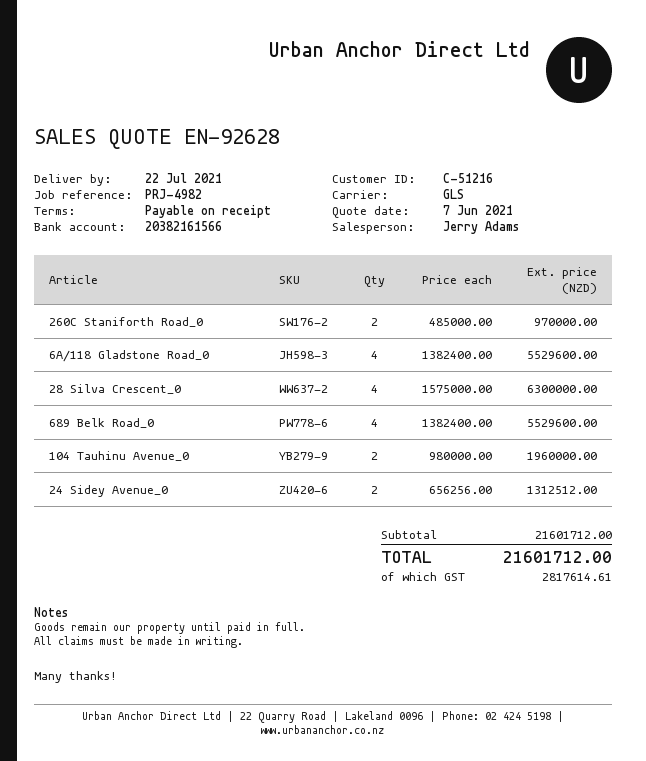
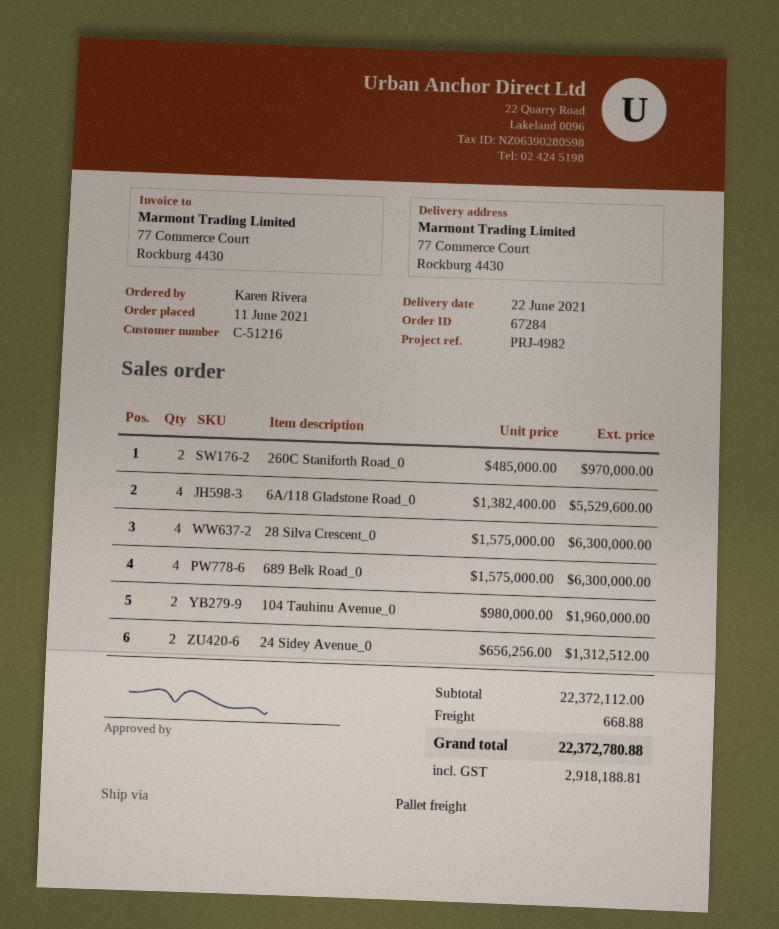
delivery date: 2021-07-22 -> 2021-06-22
shipping method: GLS -> pallet freight
689 Belk Road_0: 4 x 1382400.00 = 5529600.00 -> 4 x 1575000.00 = 6300000.00
subtotal: 21601712.00 -> 22372112.00
shipping: none -> 668.88
tax: 2817614.61 -> 2918188.81
total: 21601712.00 -> 22372780.88

